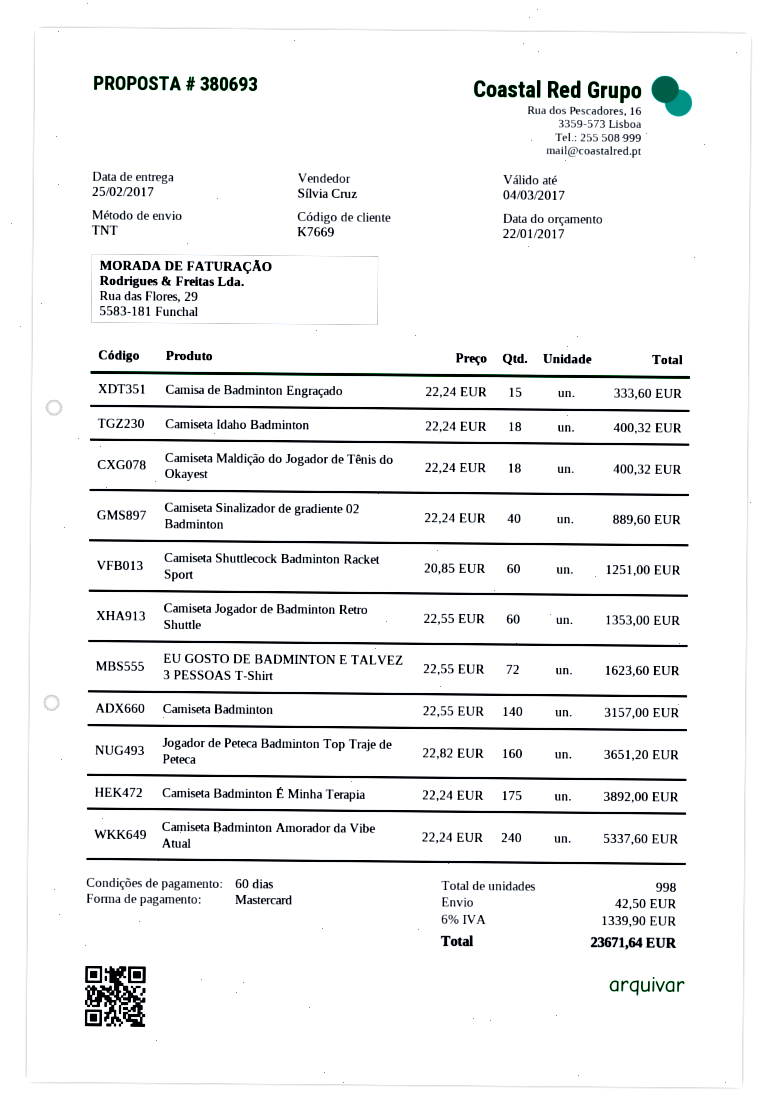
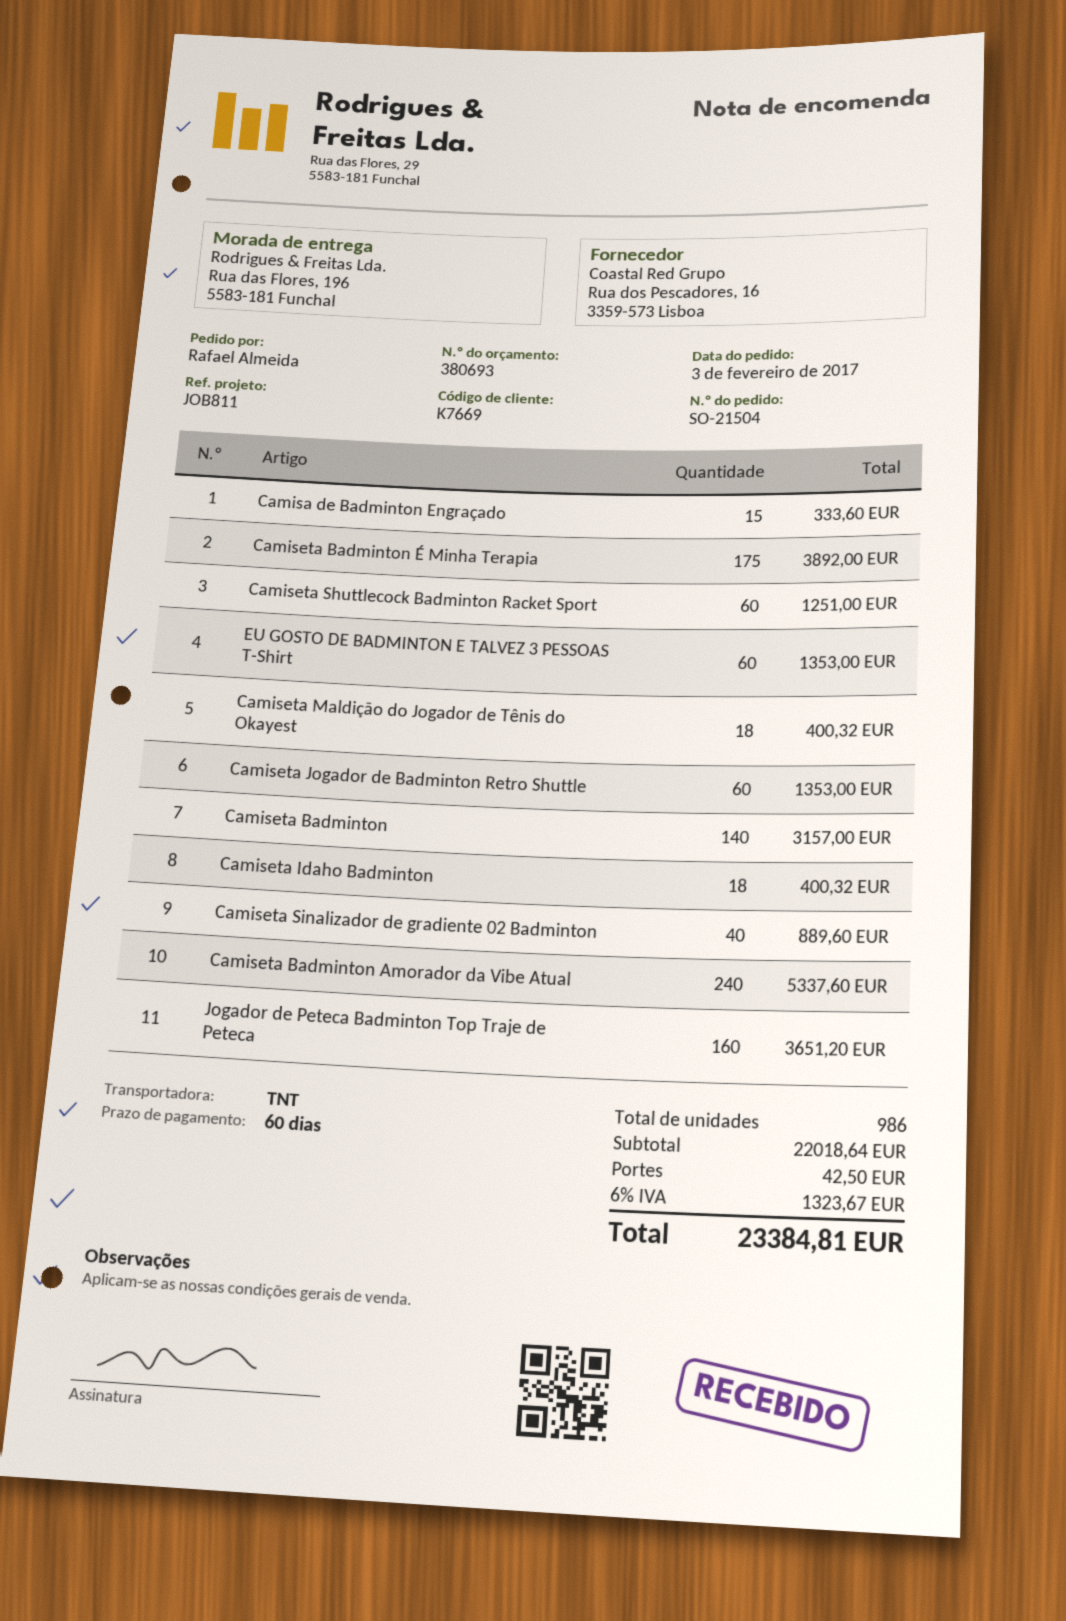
EU GOSTO DE BADMINTON E TALVEZ 3 PESSOAS T-Shirt: 72 for 1623.60 -> 60 for 1353.00
total quantity: 998 -> 986
tax: 6% = 1339.90 -> 6% = 1323.67
total: 23671.64 -> 23384.81

